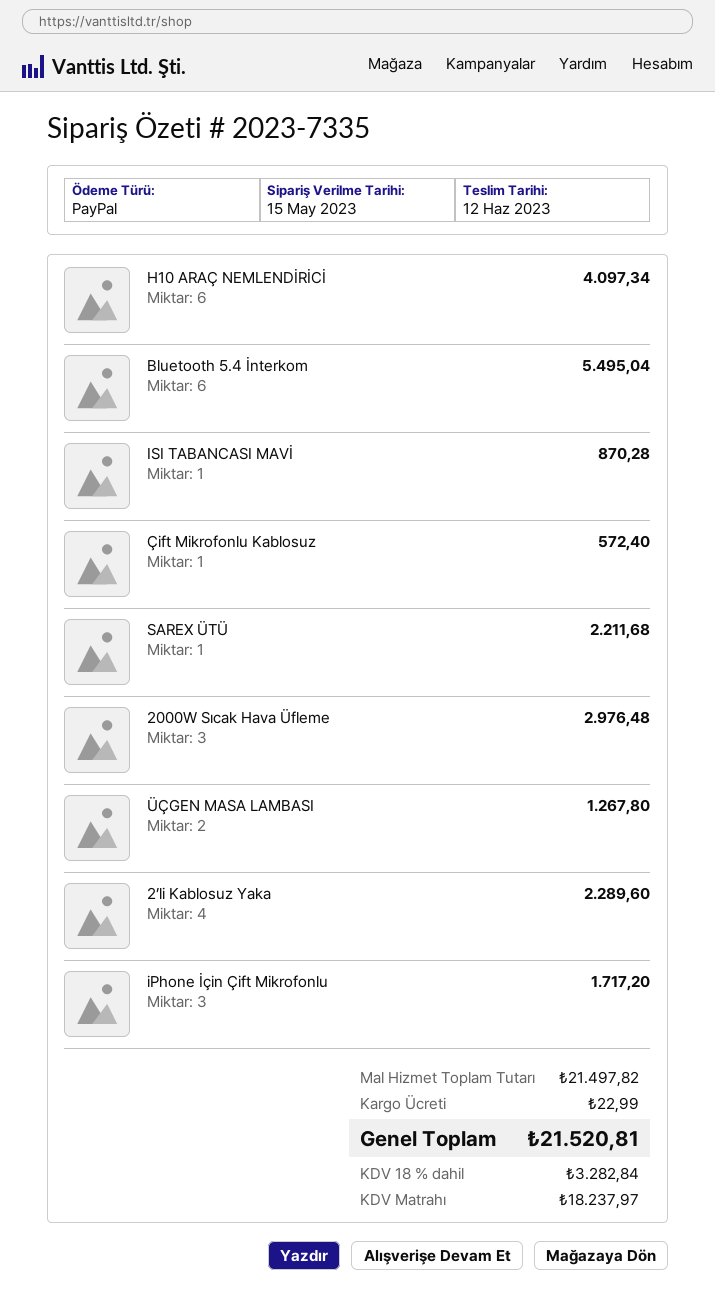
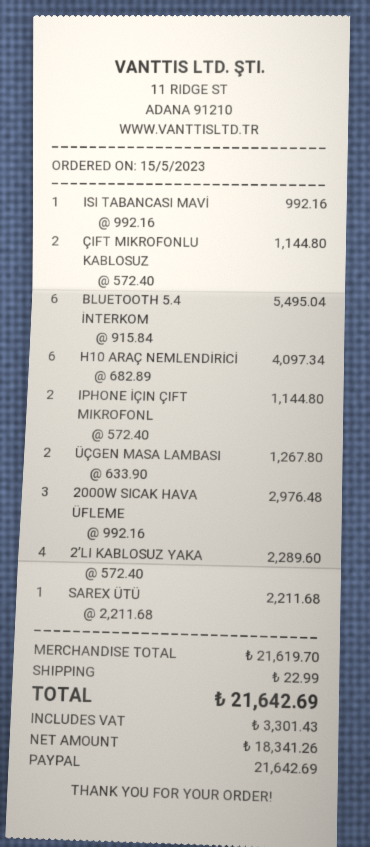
ISI TABANCASI MAVİ: 1 for 870.28 -> 1 for 992.16
Çift Mikrofonlu Kablosuz: 1 for 572.40 -> 2 for 1144.80
iPhone İçin Çift Mikrofonlu: 3 for 1717.20 -> 2 for 1144.80
subtotal: 21497.82 -> 21619.70
net: 18237.97 -> 18341.26
tax: 3282.84 -> 3301.43
total: 21520.81 -> 21642.69

